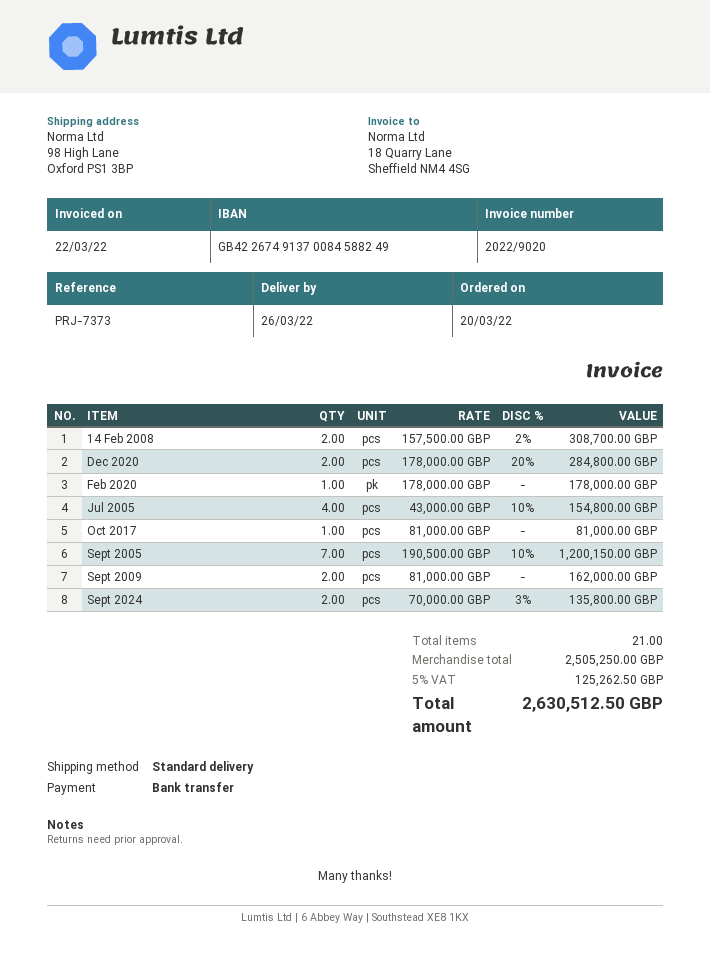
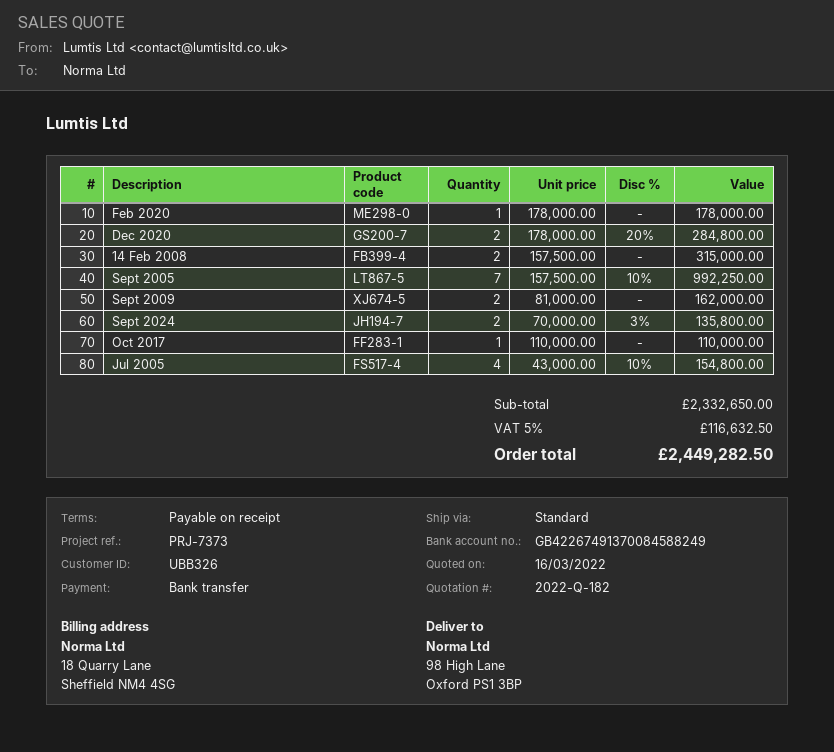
14 Feb 2008: 2 x 157500.00 - 2% = 308700.00 -> 2 x 157500.00 = 315000.00
Oct 2017: 1 x 81000.00 = 81000.00 -> 1 x 110000.00 = 110000.00
Sept 2005: 7 x 190500.00 - 10% = 1200150.00 -> 7 x 157500.00 - 10% = 992250.00
subtotal: 2505250.00 -> 2332650.00
tax: 5% = 125262.50 -> 5% = 116632.50
total: 2630512.50 -> 2449282.50

